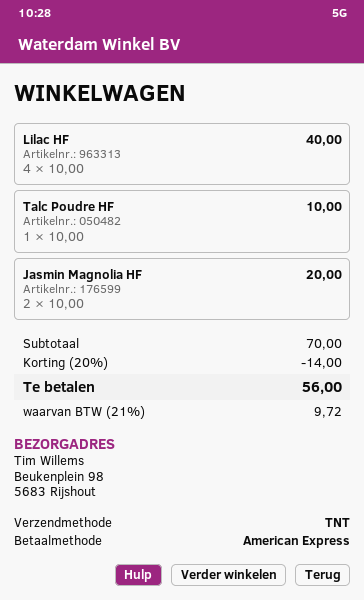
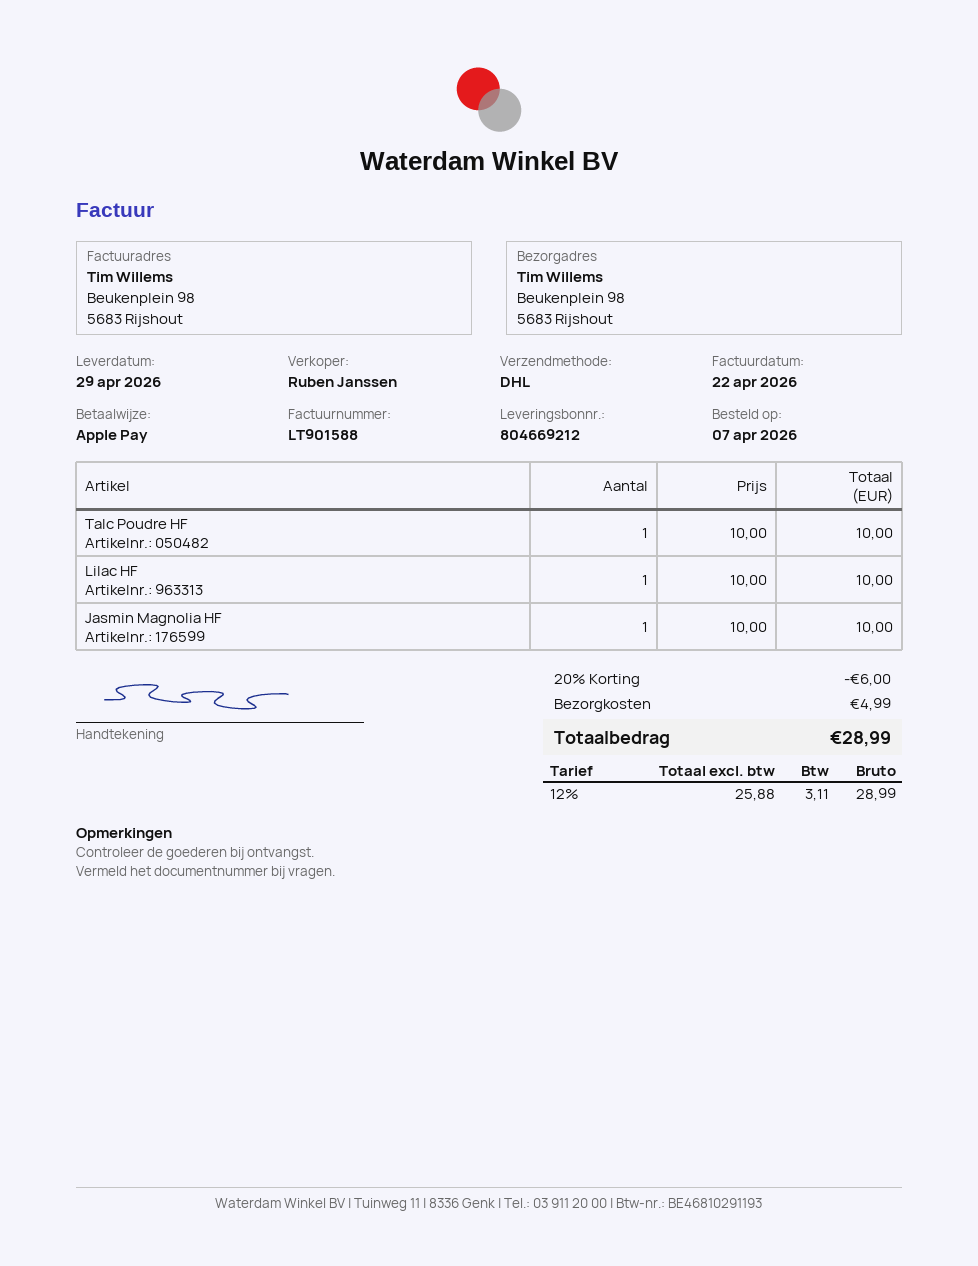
payment method: American Express -> Apple Pay
shipping method: TNT -> DHL
Lilac HF: 4 x 10.00 = 40.00 -> 1 x 10.00 = 10.00
Jasmin Magnolia HF: 2 x 10.00 = 20.00 -> 1 x 10.00 = 10.00
discount: 20% = 14.00 -> 20% = 6.00
shipping: none -> 4.99
tax: 21% = 9.72 -> 12% = 3.11
total: 56.00 -> 28.99

